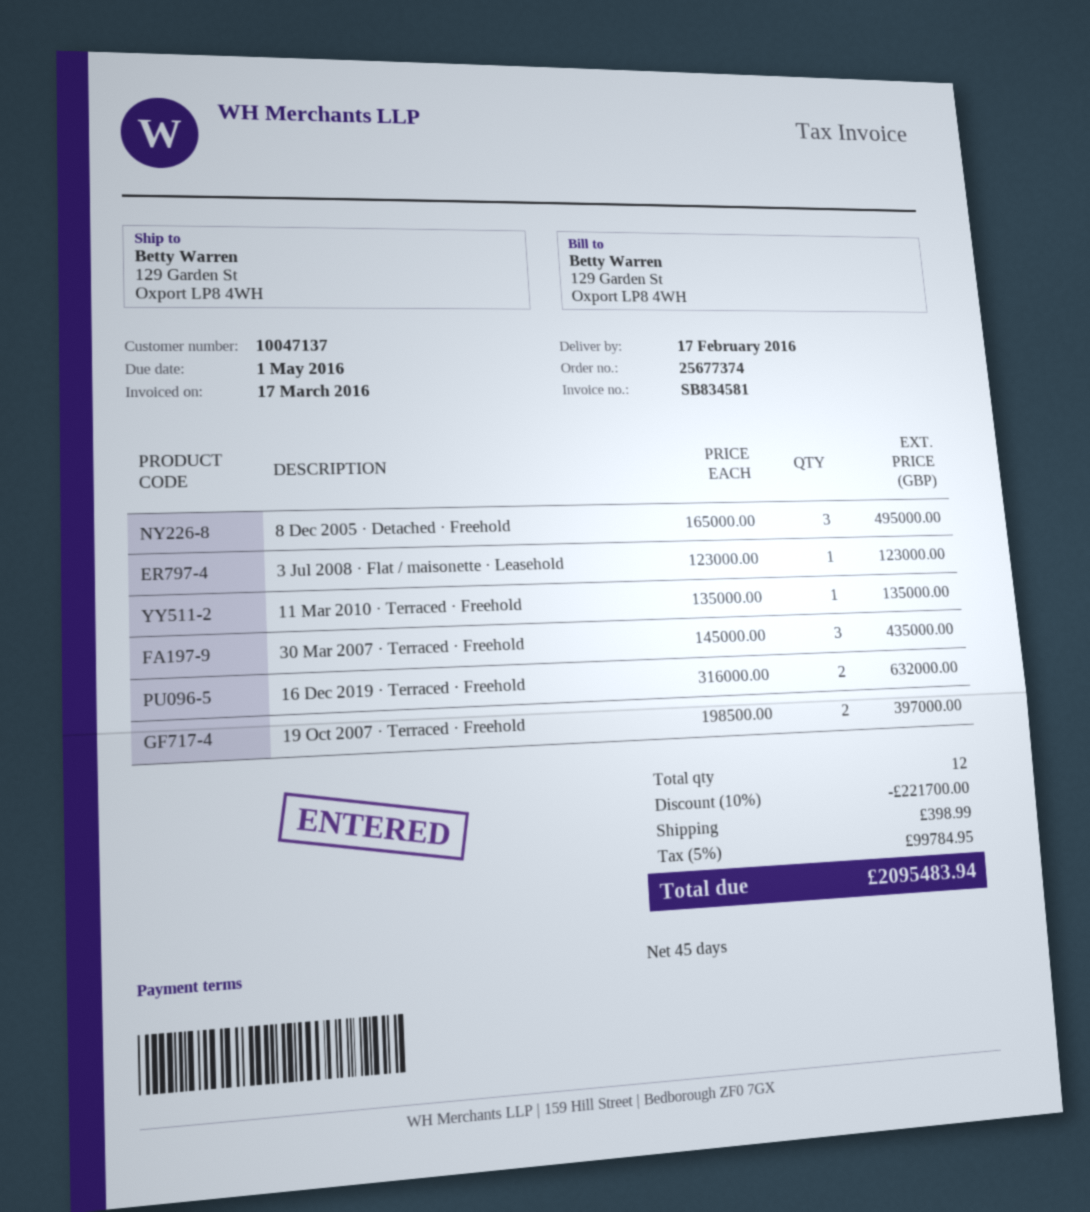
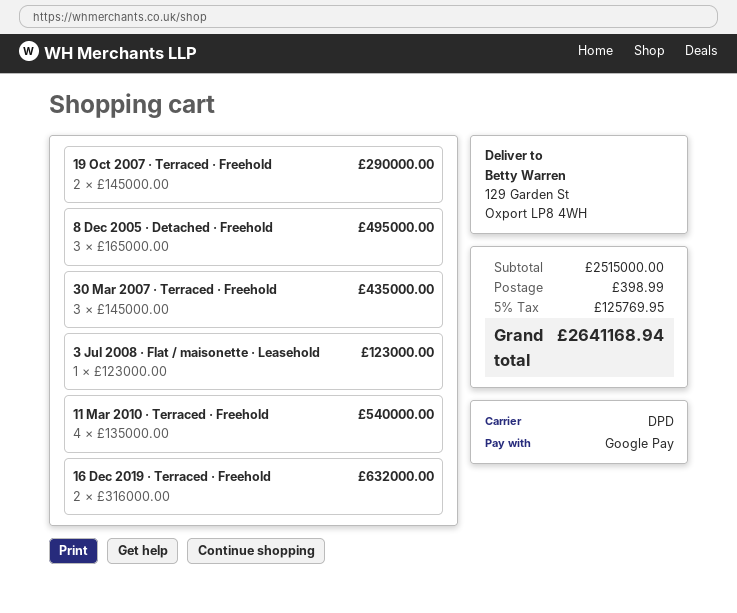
11 Mar 2010 · Terraced · Freehold: 1 x 135000.00 = 135000.00 -> 4 x 135000.00 = 540000.00
19 Oct 2007 · Terraced · Freehold: 2 x 198500.00 = 397000.00 -> 2 x 145000.00 = 290000.00
discount: 10% = 221700.00 -> none
tax: 5% = 99784.95 -> 5% = 125769.95
total: 2095483.94 -> 2641168.94

